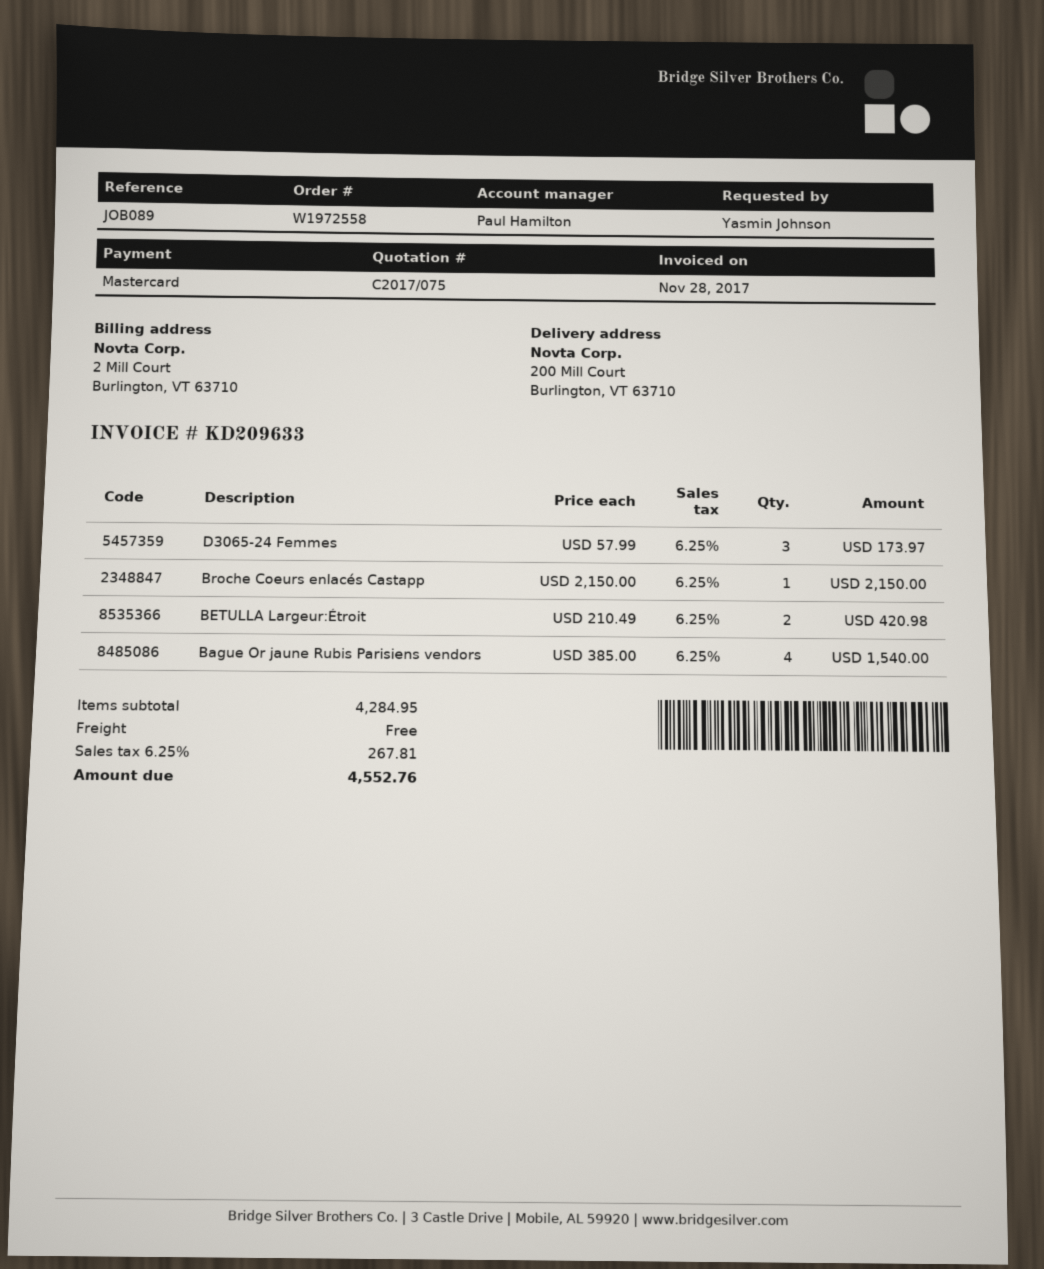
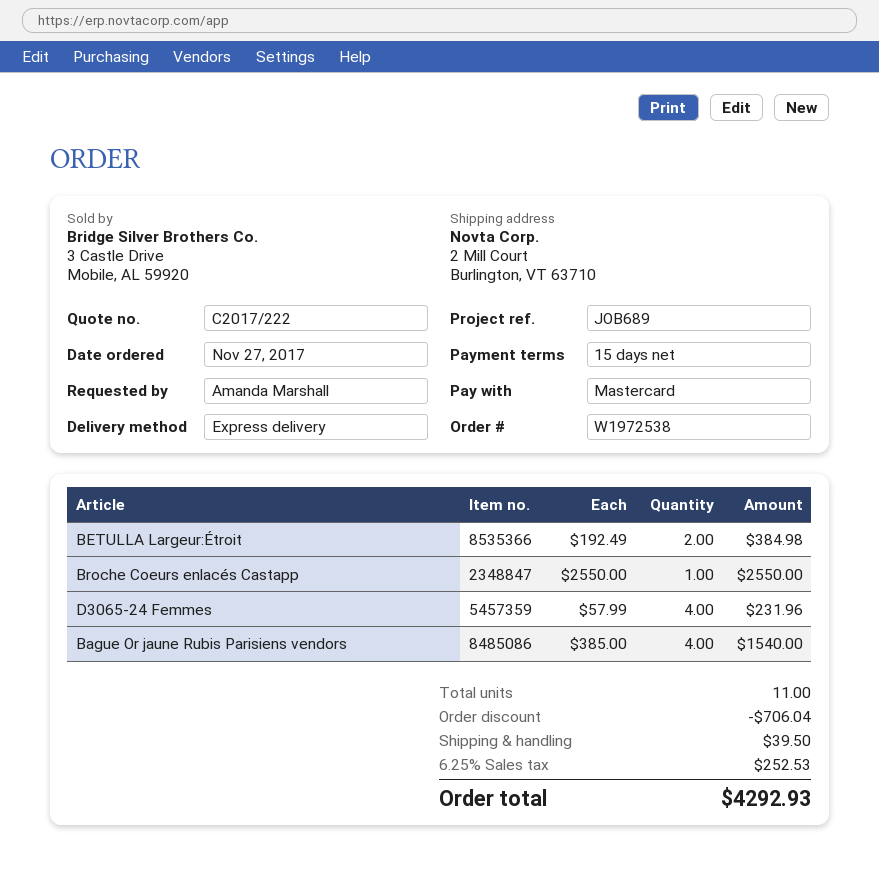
quote number: C2017/075 -> C2017/222
order number: W1972558 -> W1972538
reference: JOB089 -> JOB689
ordered by: Yasmin Johnson -> Amanda Marshall
ship to: 200 Mill Court, Burlington, VT 63710 -> 2 Mill Court, Burlington, VT 63710
D3065-24 Femmes: 3 x 57.99 = 173.97 -> 4 x 57.99 = 231.96
Broche Coeurs enlacés Castapp: 1 x 2150.00 = 2150.00 -> 1 x 2550.00 = 2550.00
BETULLA Largeur:Étroit: 2 x 210.49 = 420.98 -> 2 x 192.49 = 384.98
discount: none -> 706.04
shipping: 0.00 -> 39.50
tax: 6.25% = 267.81 -> 6.25% = 252.53
total: 4552.76 -> 4292.93

